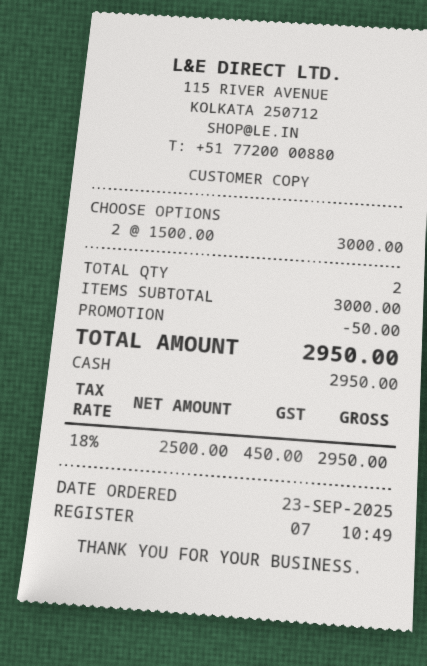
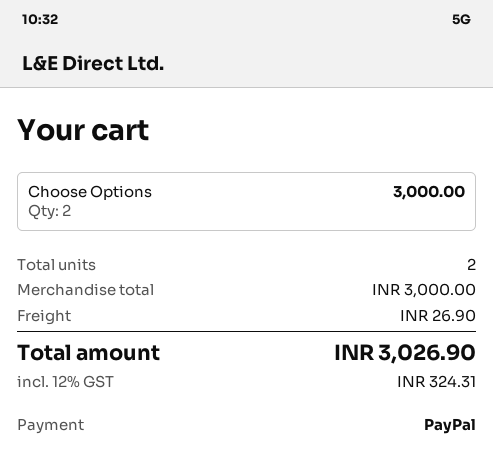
payment method: cash -> PayPal
discount: 50.00 -> none
shipping: none -> 26.90
tax: 18% = 450.00 -> 12% = 324.31
total: 2950.00 -> 3026.90

